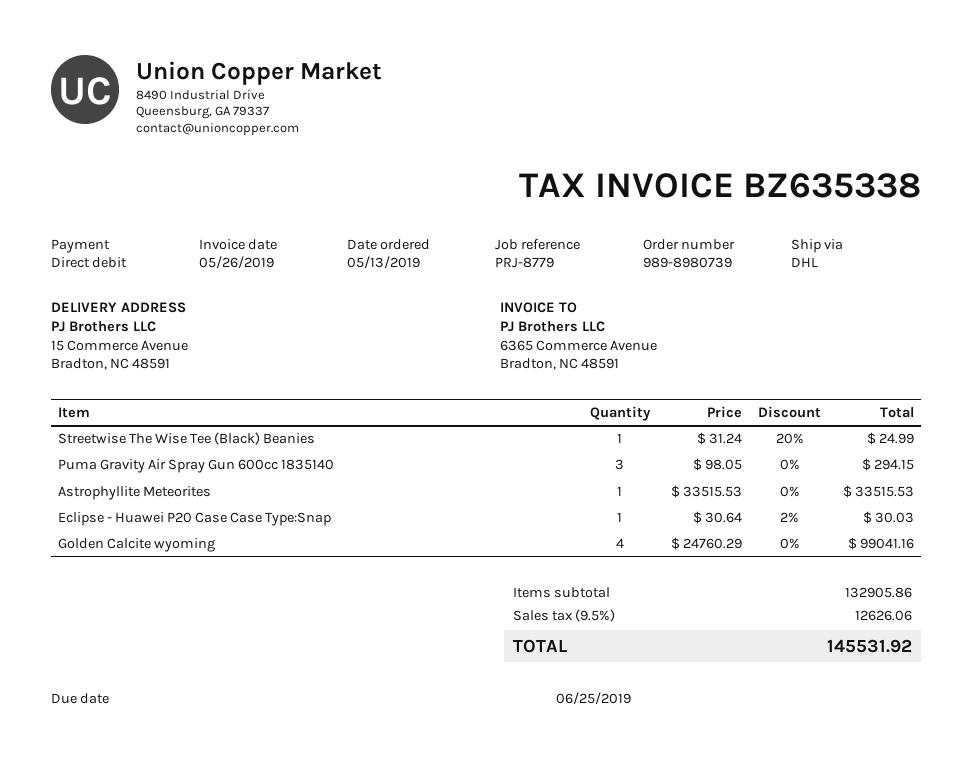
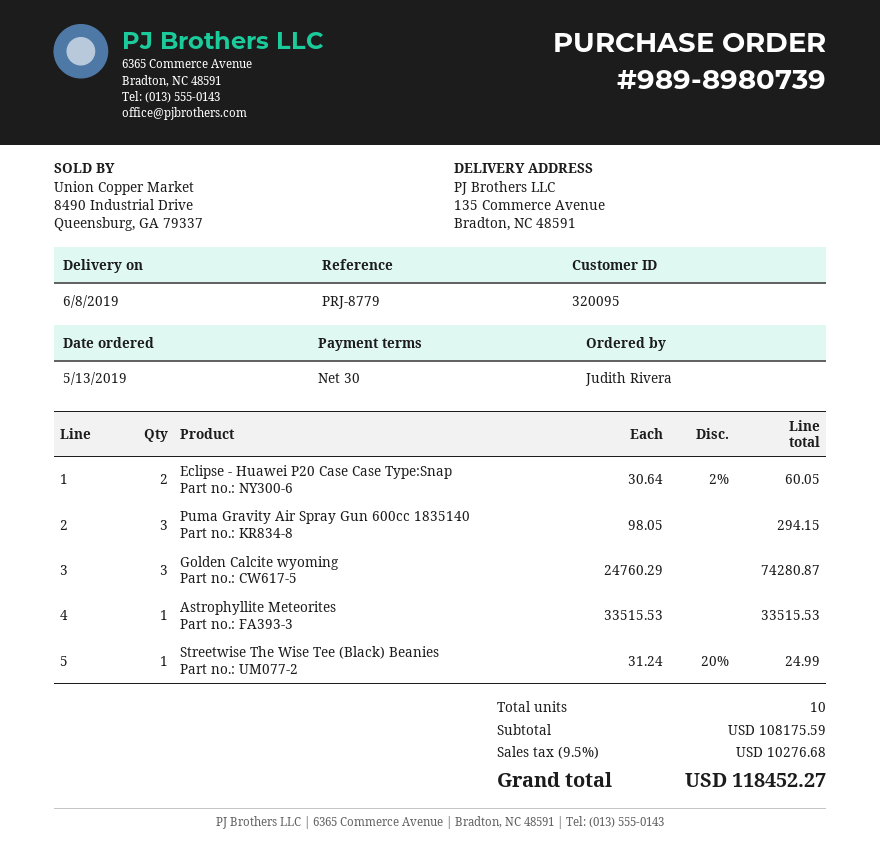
ship to: 15 Commerce Avenue, Bradton, NC 48591 -> 135 Commerce Avenue, Bradton, NC 48591
Eclipse - Huawei P20 Case Case Type:Snap: 1 x 30.64 - 2% = 30.03 -> 2 x 30.64 - 2% = 60.05
Golden Calcite wyoming: 4 x 24760.29 = 99041.16 -> 3 x 24760.29 = 74280.87
subtotal: 132905.86 -> 108175.59
tax: 9.5% = 12626.06 -> 9.5% = 10276.68
total: 145531.92 -> 118452.27

